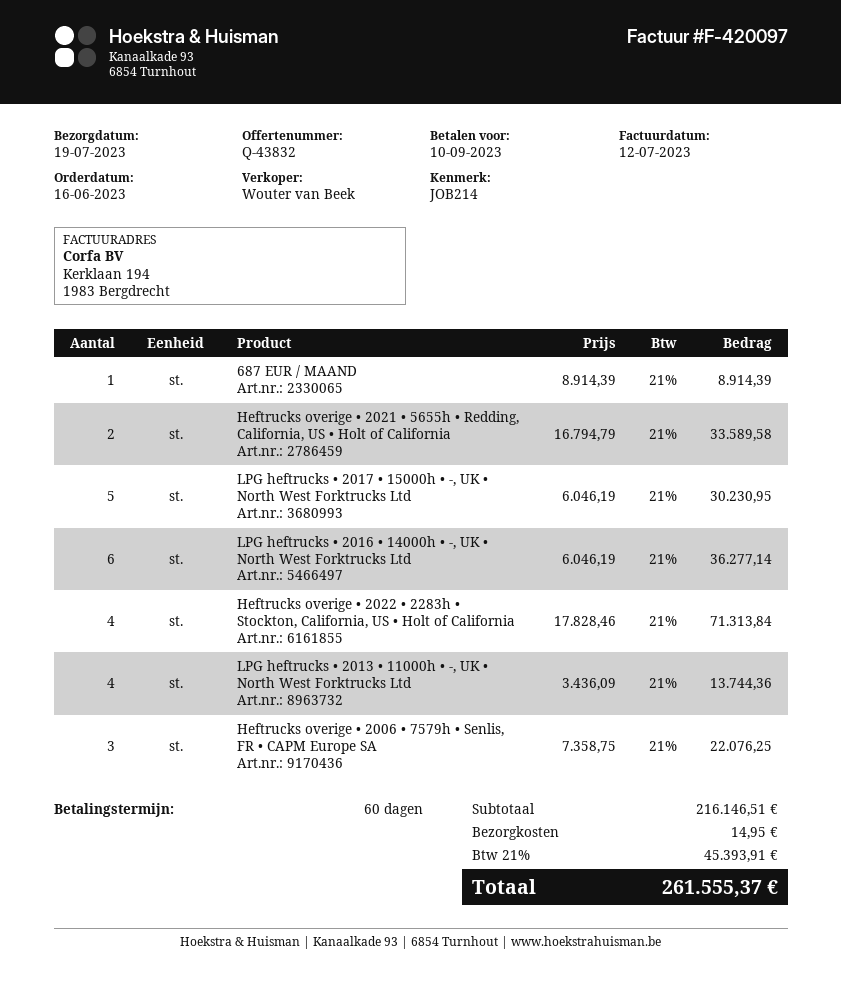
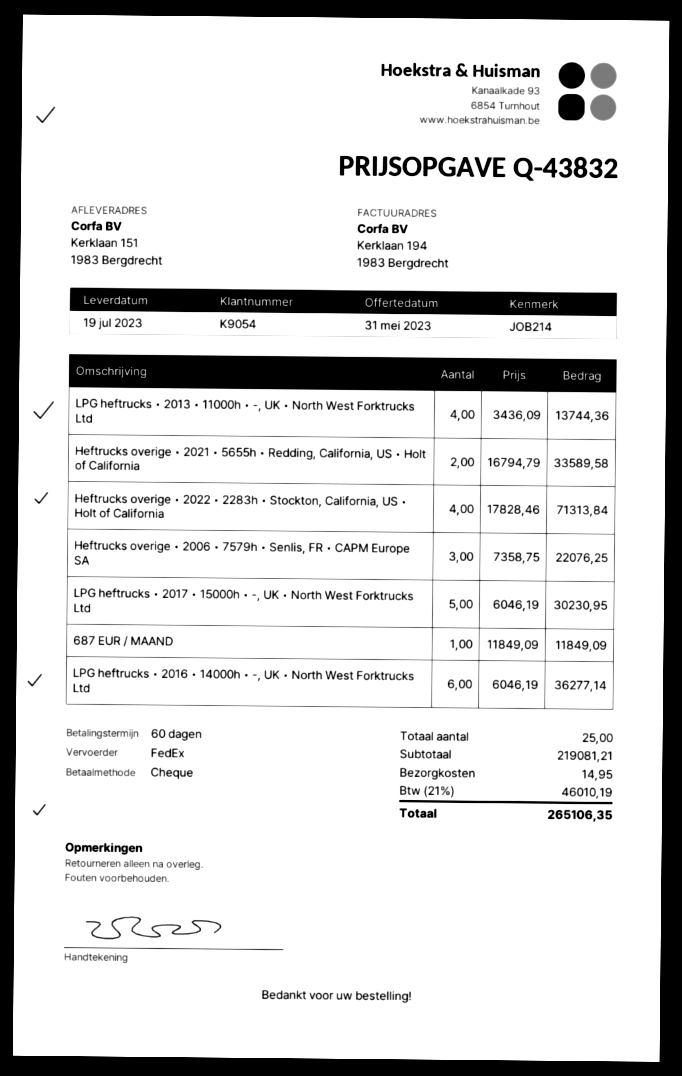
687 EUR / MAAND: 1 x 8914.39 = 8914.39 -> 1 x 11849.09 = 11849.09
subtotal: 216146.51 -> 219081.21
tax: 21% = 45393.91 -> 21% = 46010.19
total: 261555.37 -> 265106.35

